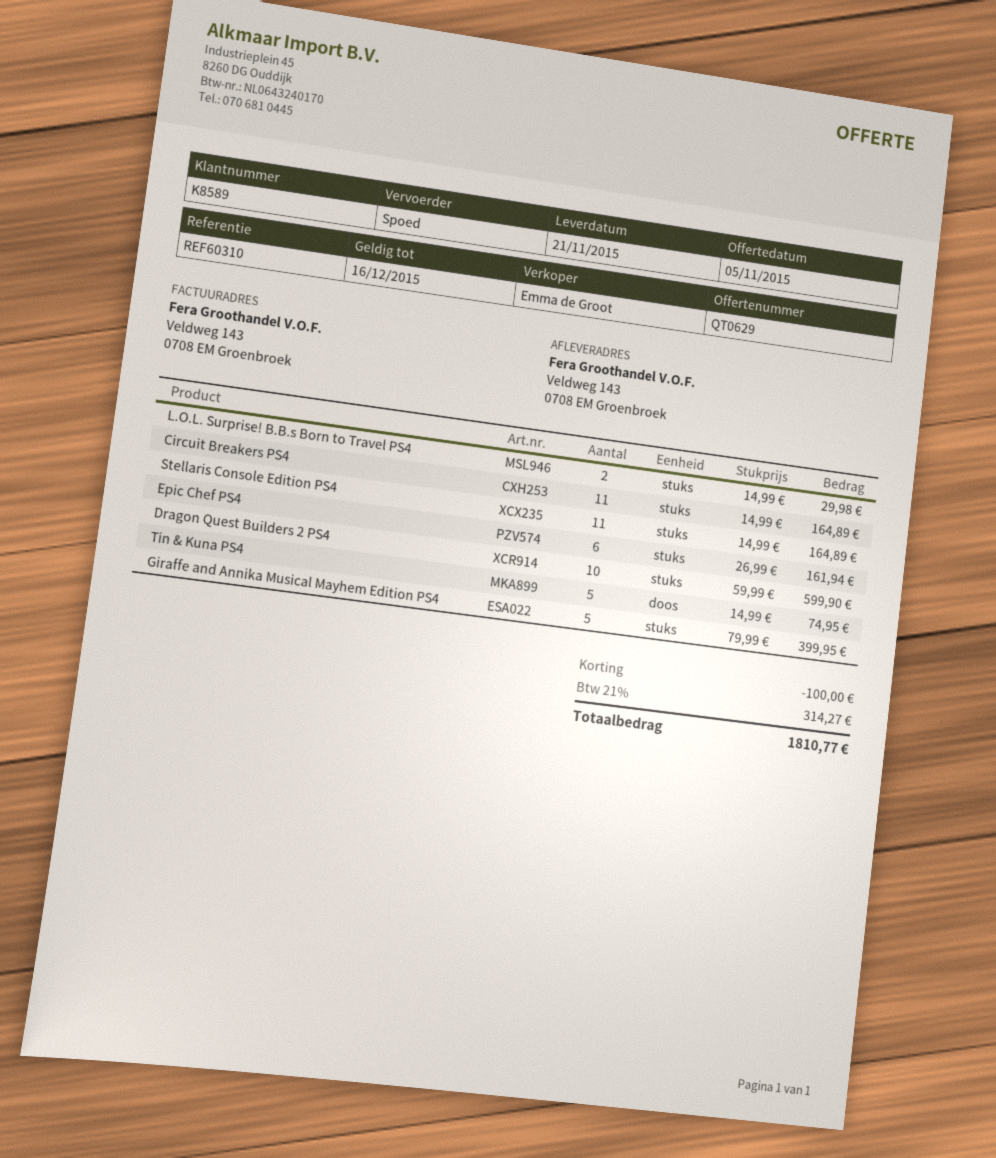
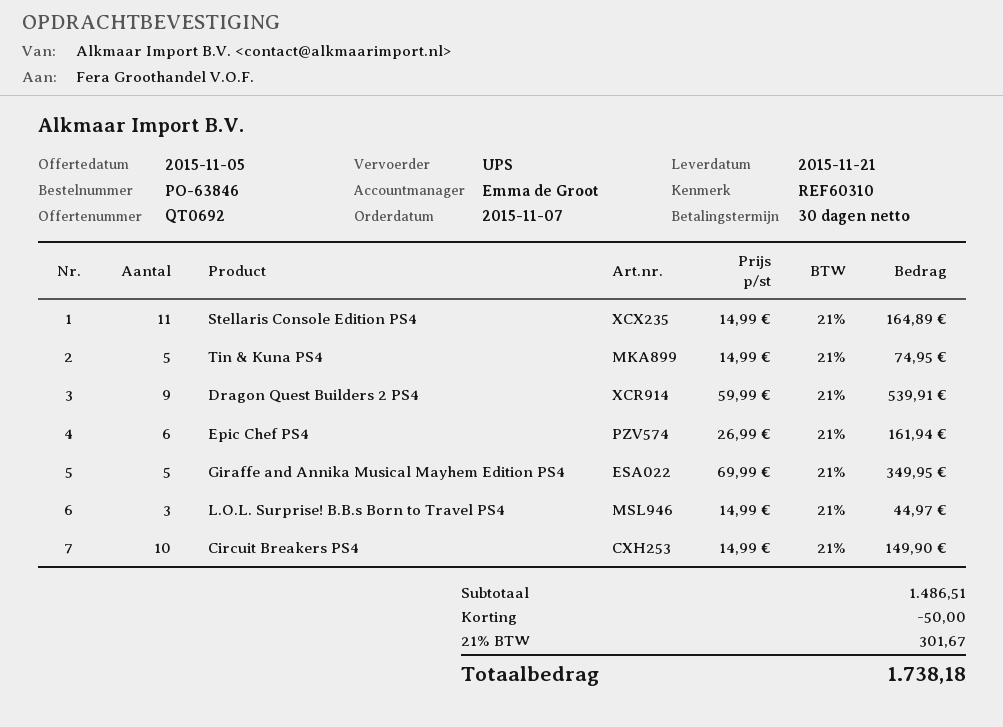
quote number: QT0629 -> QT0692
shipping method: express -> UPS
L.O.L. Surprise! B.B.s Born to Travel PS4: 2 x 14.99 = 29.98 -> 3 x 14.99 = 44.97
Circuit Breakers PS4: 11 x 14.99 = 164.89 -> 10 x 14.99 = 149.90
Dragon Quest Builders 2 PS4: 10 x 59.99 = 599.90 -> 9 x 59.99 = 539.91
Giraffe and Annika Musical Mayhem Edition PS4: 5 x 79.99 = 399.95 -> 5 x 69.99 = 349.95
discount: 100.00 -> 50.00
tax: 21% = 314.27 -> 21% = 301.67
total: 1810.77 -> 1738.18

